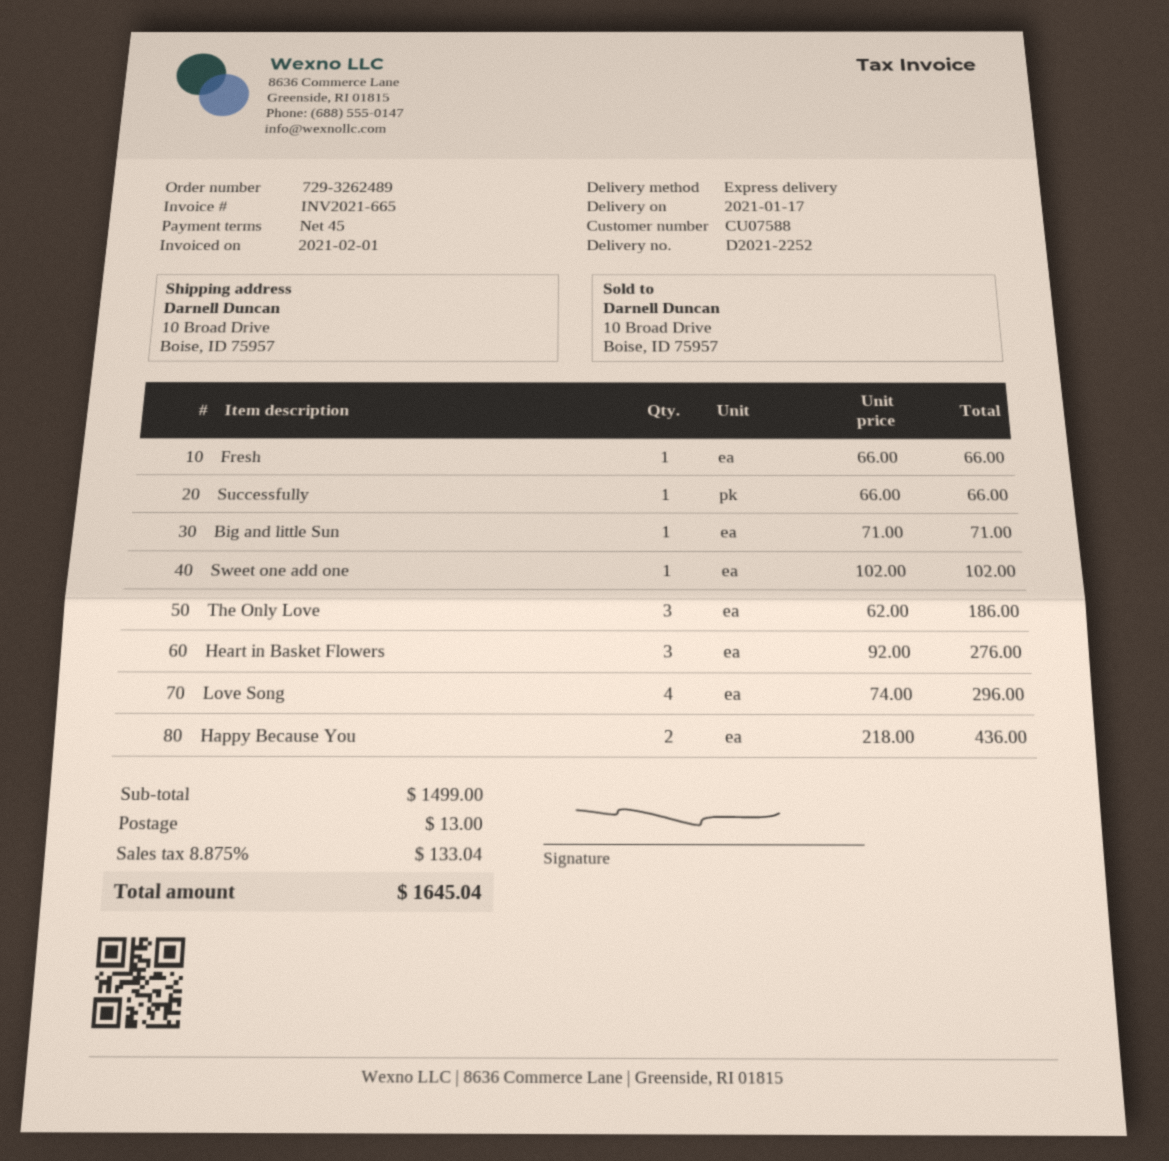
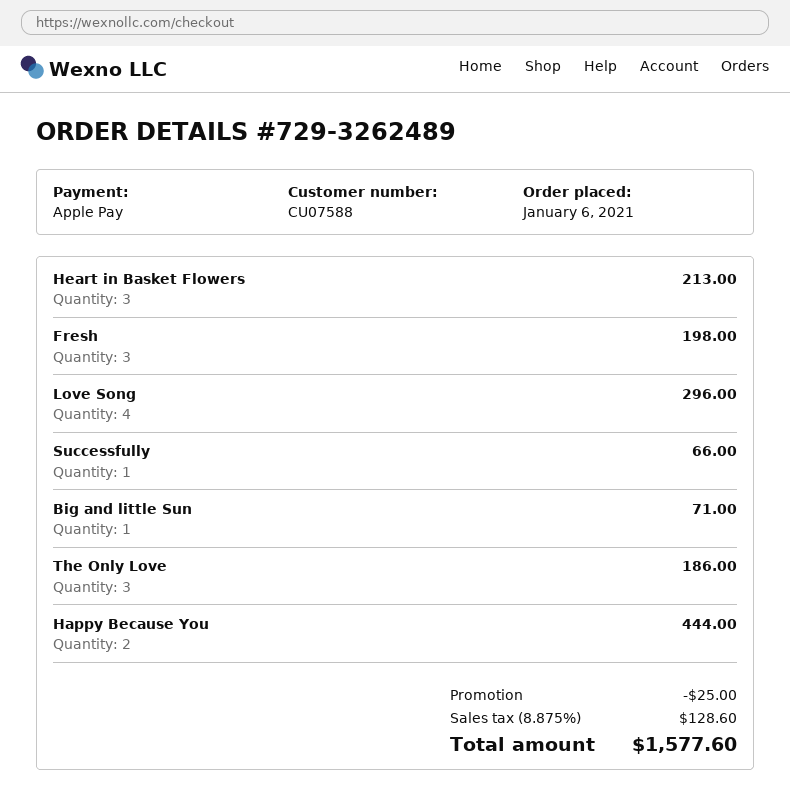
Fresh: 1 for 66.00 -> 3 for 198.00
Sweet one add one: 1 for 102.00 -> none
Heart in Basket Flowers: 3 for 276.00 -> 3 for 213.00
Happy Because You: 2 for 436.00 -> 2 for 444.00
discount: none -> 25.00
shipping: 13.00 -> none
tax: 8.875% = 133.04 -> 8.875% = 128.60
total: 1645.04 -> 1577.60

